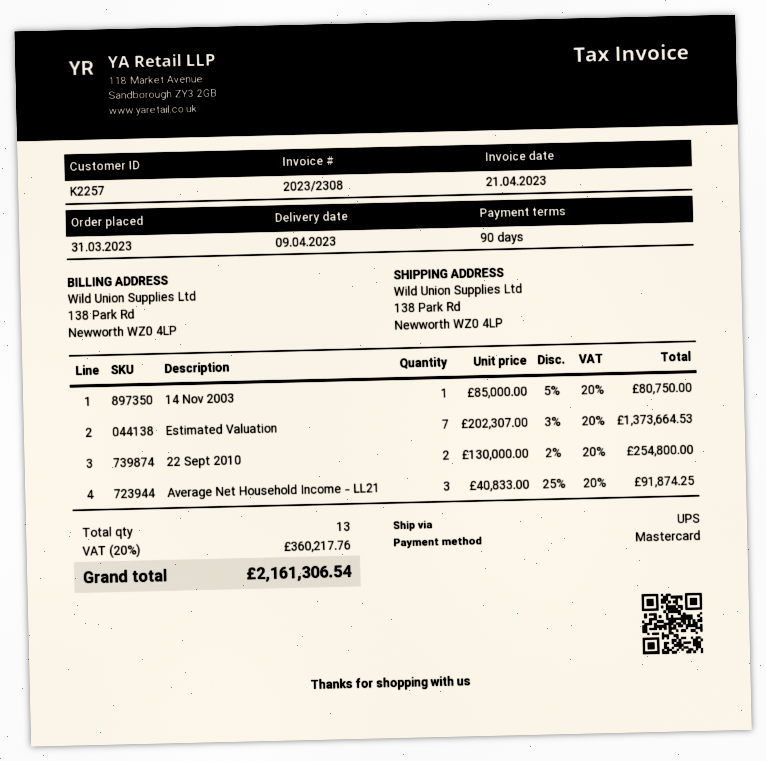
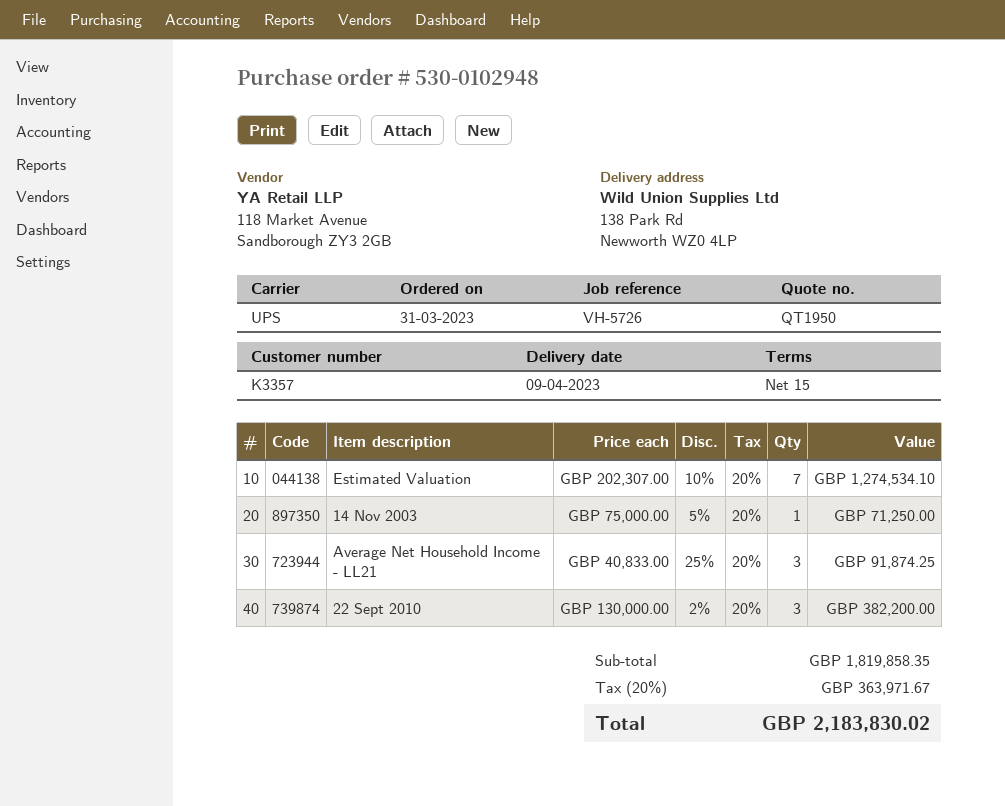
payment terms: 90 days -> 15 days
customer number: K2257 -> K3357
14 Nov 2003: 1 x 85000.00 - 5% = 80750.00 -> 1 x 75000.00 - 5% = 71250.00
Estimated Valuation: 7 x 202307.00 - 3% = 1373664.53 -> 7 x 202307.00 - 10% = 1274534.10
22 Sept 2010: 2 x 130000.00 - 2% = 254800.00 -> 3 x 130000.00 - 2% = 382200.00
tax: 20% = 360217.76 -> 20% = 363971.67
total: 2161306.54 -> 2183830.02

